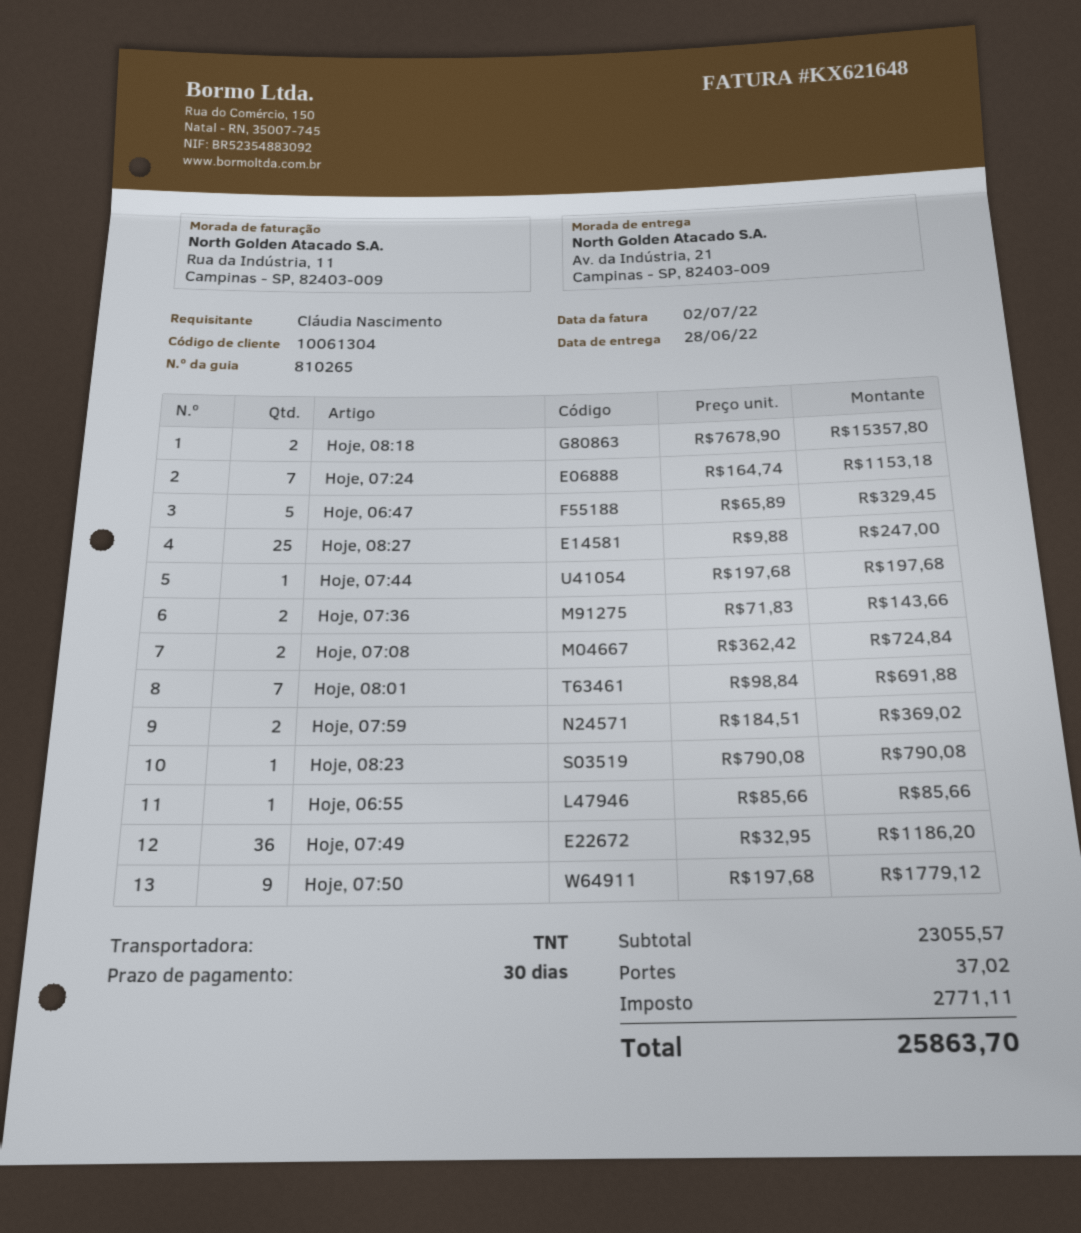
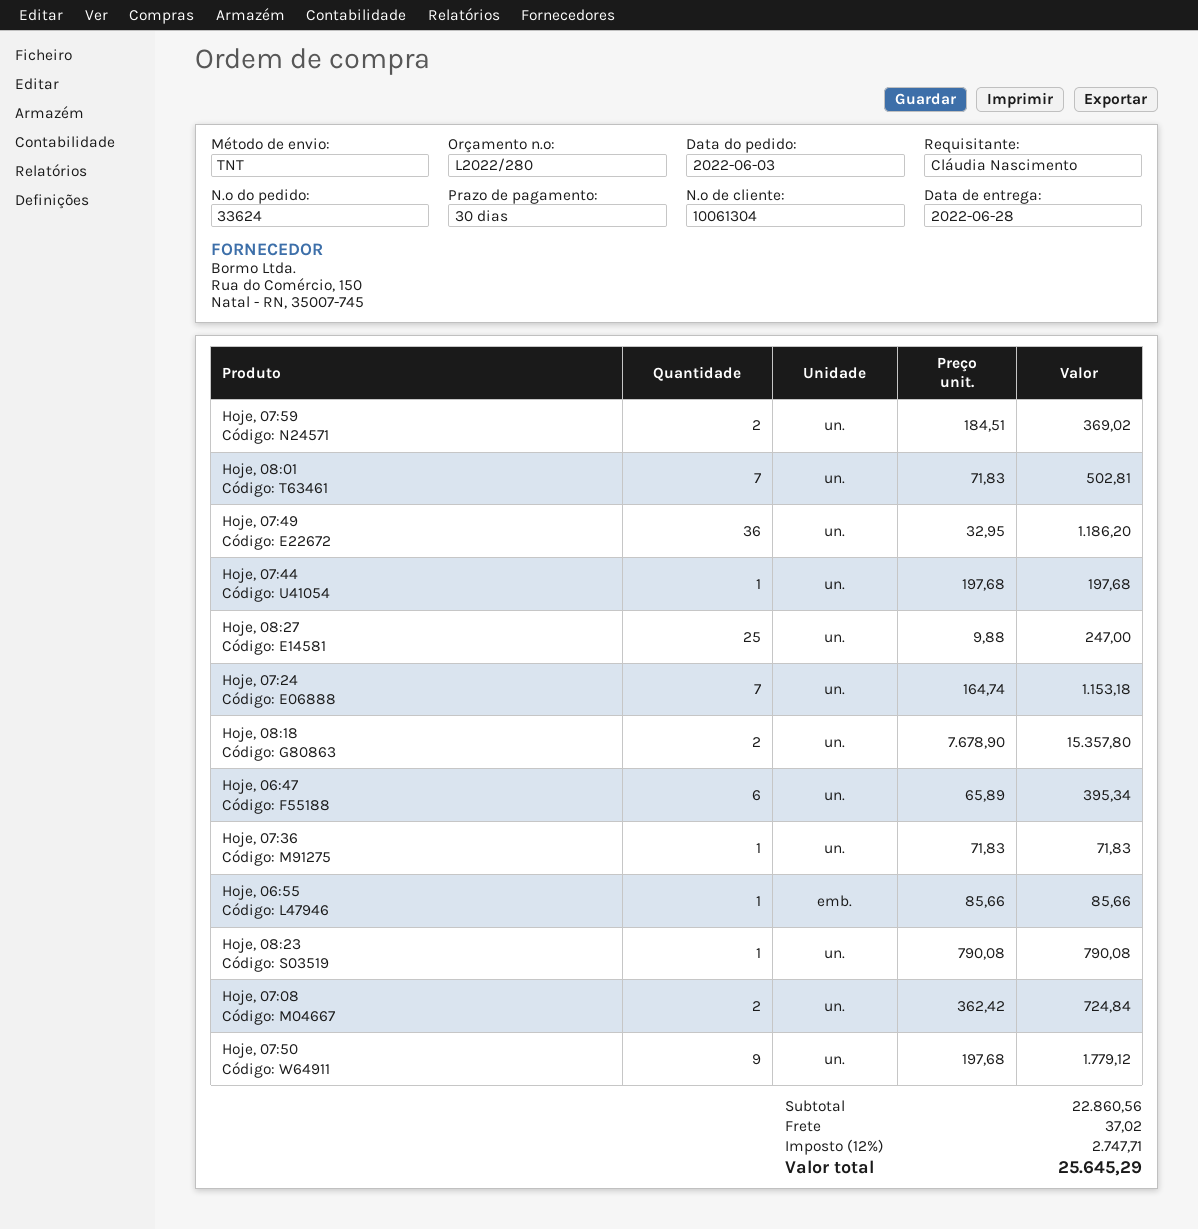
Hoje, 06:47: 5 x 65.89 = 329.45 -> 6 x 65.89 = 395.34
Hoje, 07:36: 2 x 71.83 = 143.66 -> 1 x 71.83 = 71.83
Hoje, 08:01: 7 x 98.84 = 691.88 -> 7 x 71.83 = 502.81
subtotal: 23055.57 -> 22860.56
tax: 2771.11 -> 2747.71
total: 25863.70 -> 25645.29

